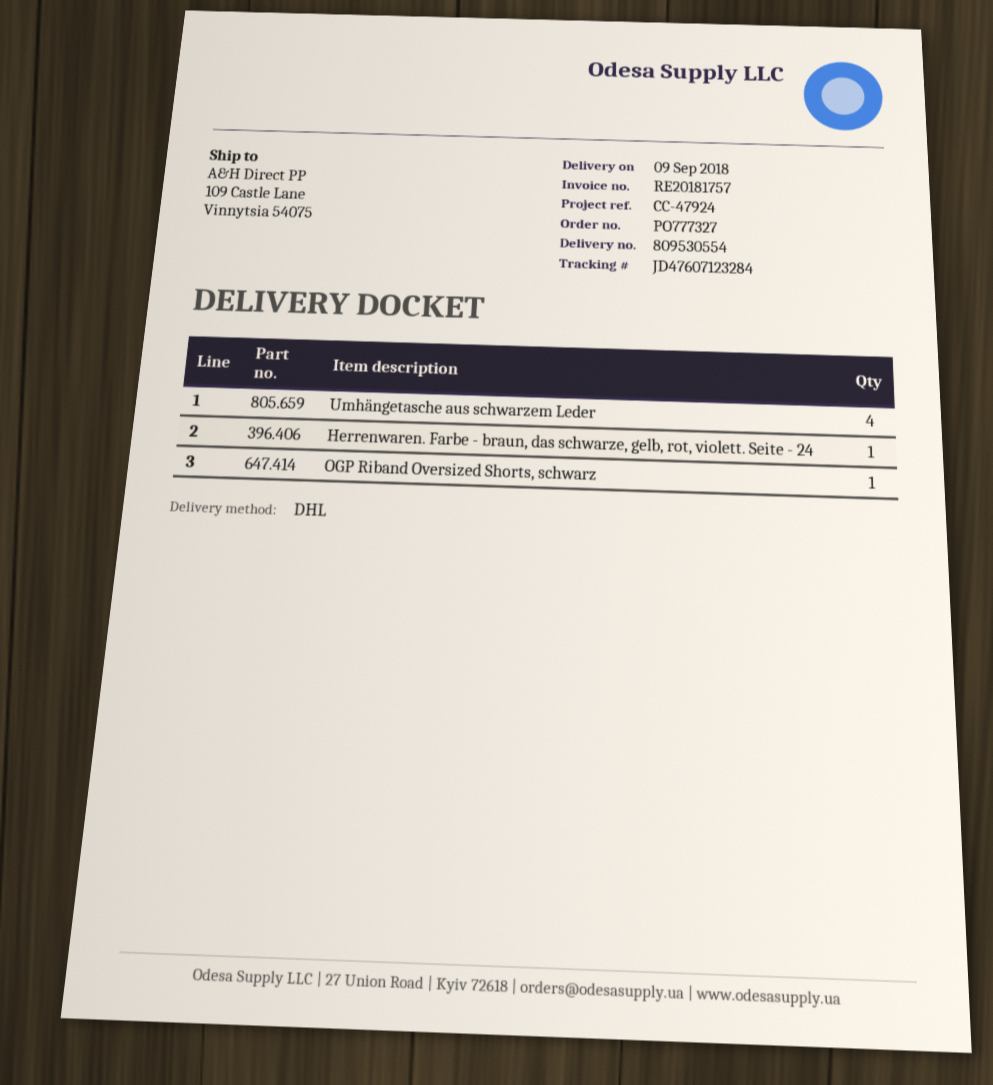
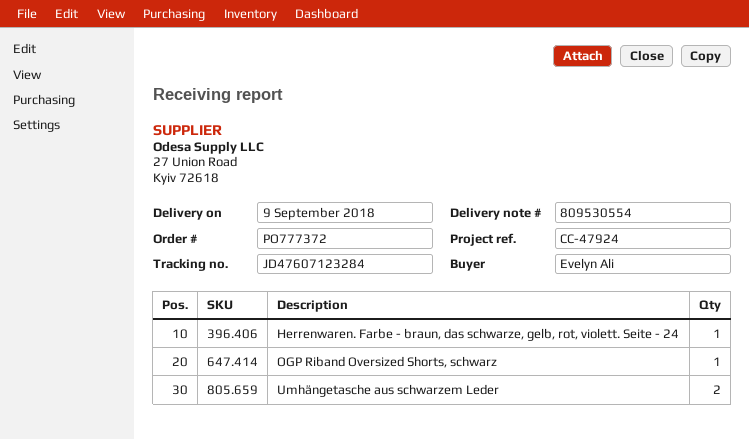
order number: PO777327 -> PO777372
Umhängetasche aus schwarzem Leder: 4 -> 2

